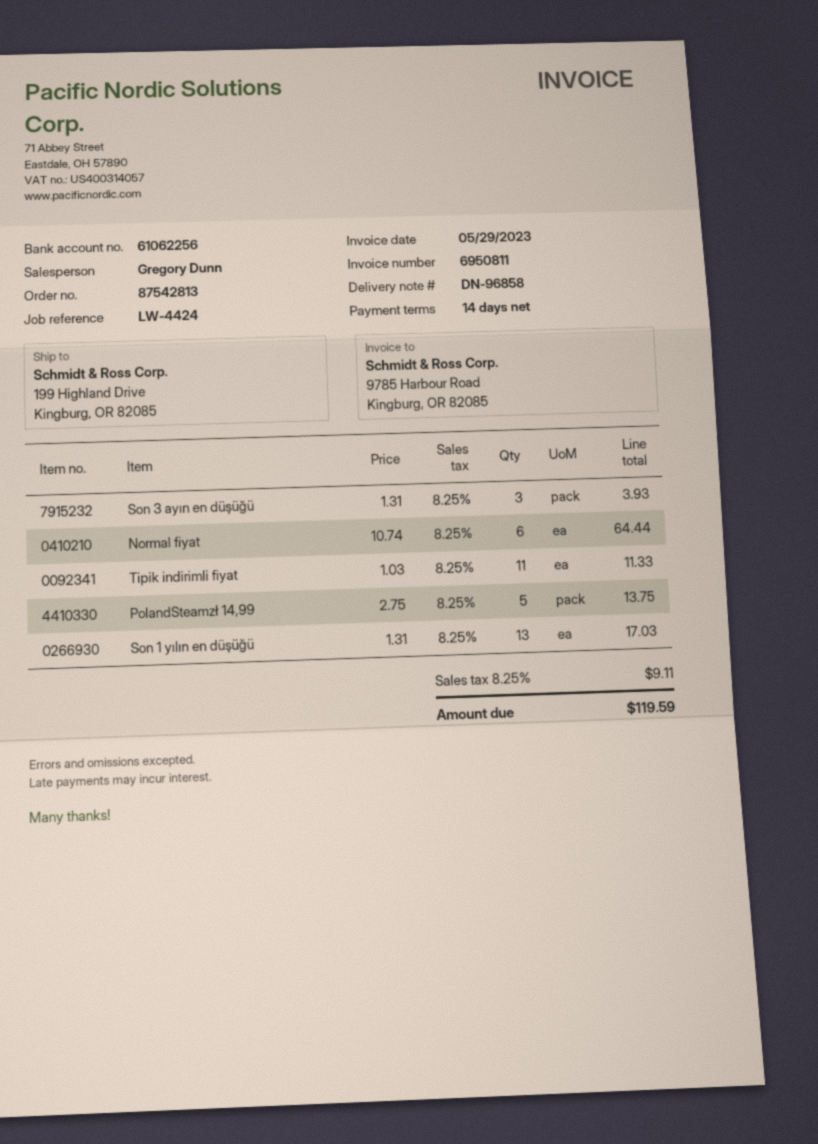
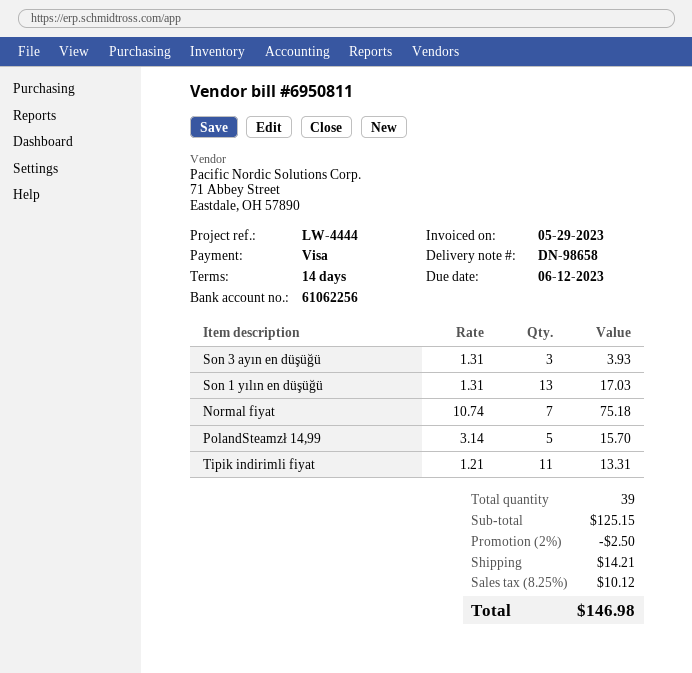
delivery note number: DN-96858 -> DN-98658
reference: LW-4424 -> LW-4444
Normal fiyat: 6 x 10.74 = 64.44 -> 7 x 10.74 = 75.18
Tipik indirimli fiyat: 11 x 1.03 = 11.33 -> 11 x 1.21 = 13.31
PolandSteamzł 14,99: 5 x 2.75 = 13.75 -> 5 x 3.14 = 15.70
discount: none -> 2% = 2.50
shipping: none -> 14.21
tax: 8.25% = 9.11 -> 8.25% = 10.12
total: 119.59 -> 146.98

